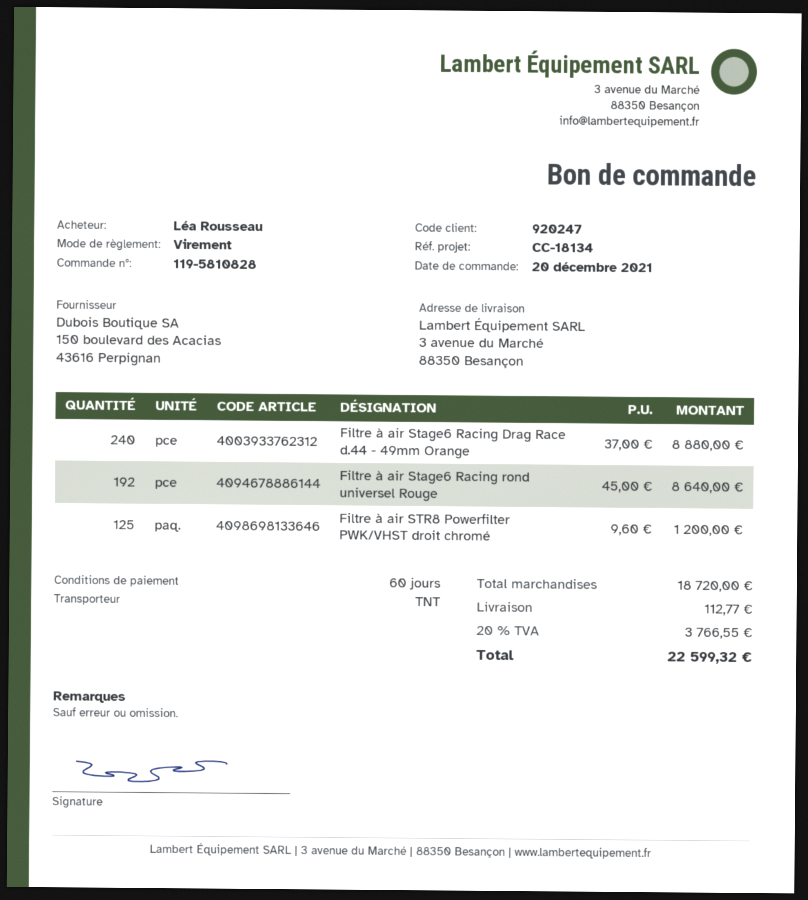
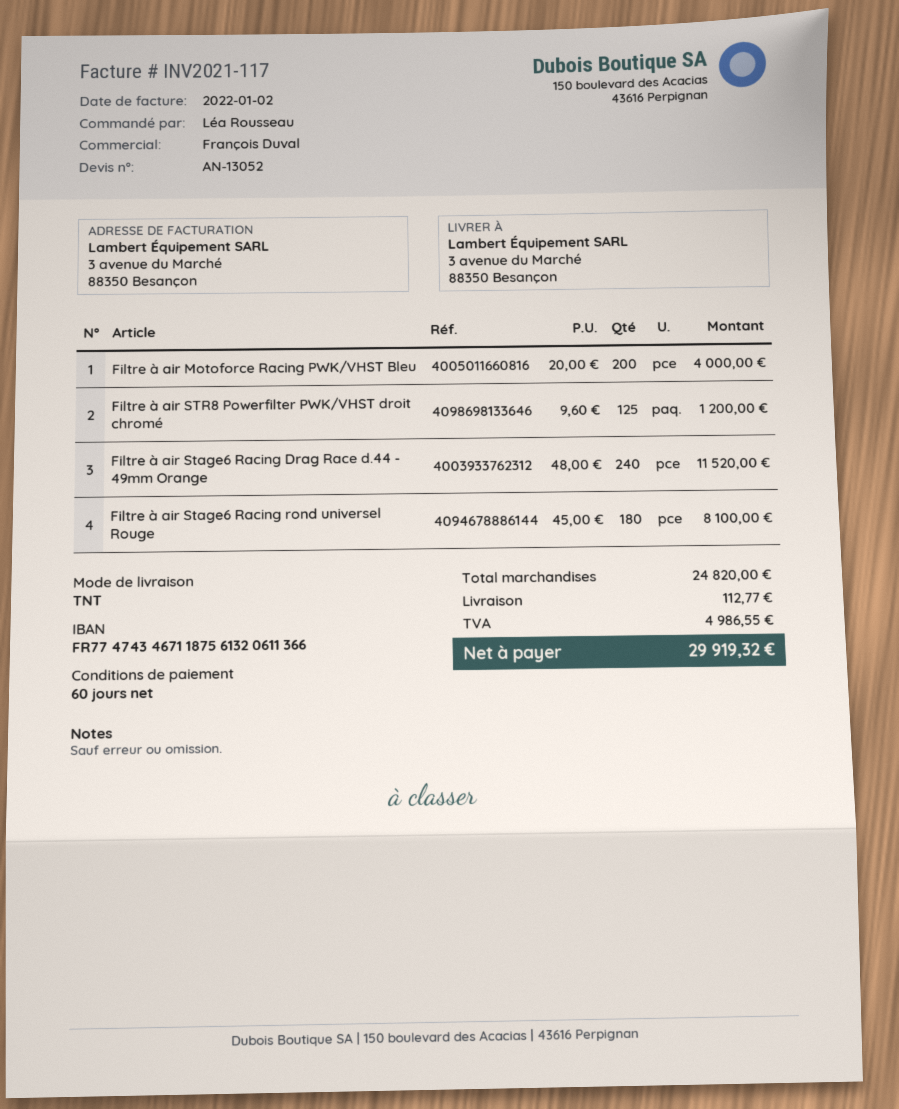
Filtre à air Stage6 Racing Drag Race d.44 - 49mm Orange: 240 x 37.00 = 8880.00 -> 240 x 48.00 = 11520.00
Filtre à air Stage6 Racing rond universel Rouge: 192 x 45.00 = 8640.00 -> 180 x 45.00 = 8100.00
Filtre à air Motoforce Racing PWK/VHST Bleu: none -> 200 x 20.00 = 4000.00
subtotal: 18720.00 -> 24820.00
tax: 3766.55 -> 4986.55
total: 22599.32 -> 29919.32

